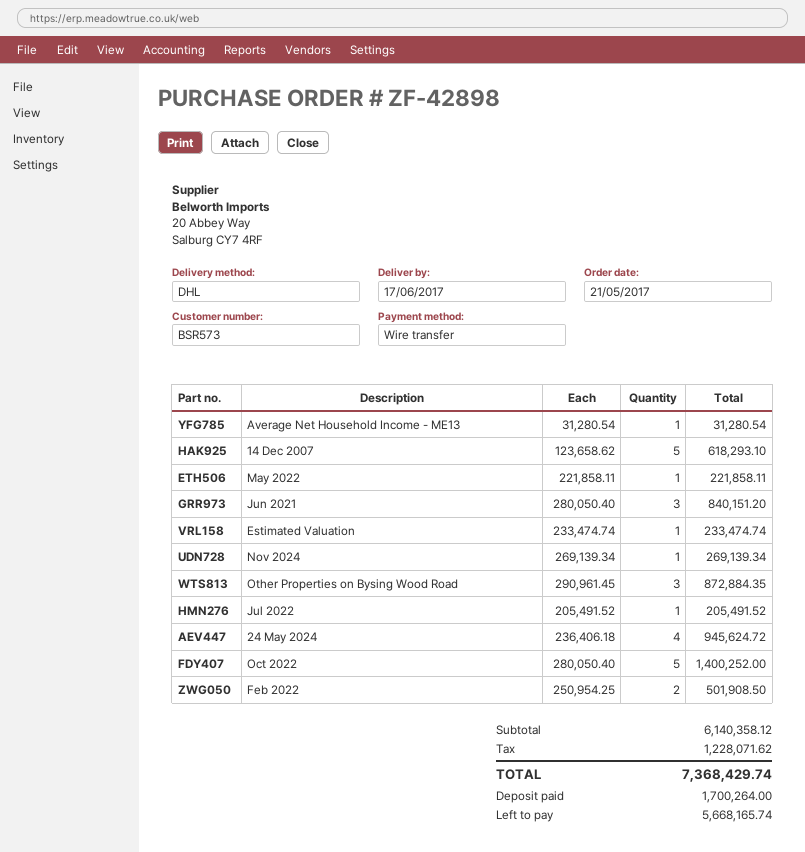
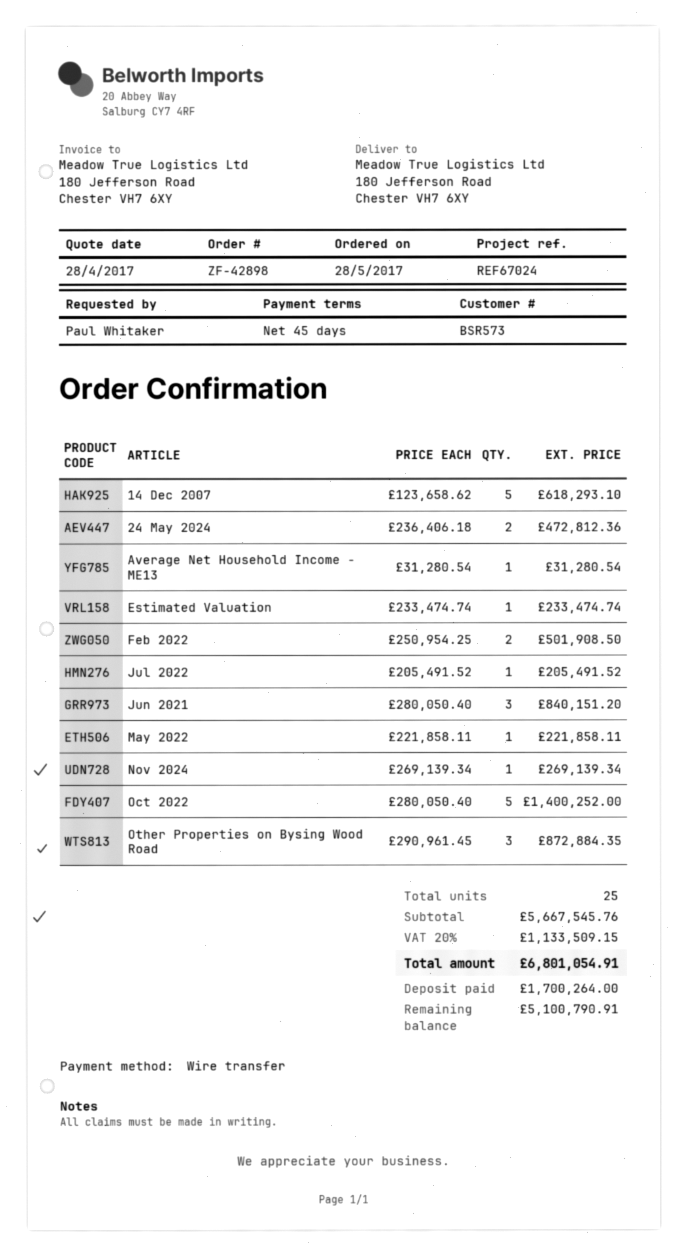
order date: 2017-05-21 -> 2017-05-28
24 May 2024: 4 x 236406.18 = 945624.72 -> 2 x 236406.18 = 472812.36
subtotal: 6140358.12 -> 5667545.76
tax: 1228071.62 -> 1133509.15
total: 7368429.74 -> 6801054.91
balance: 5668165.74 -> 5100790.91

